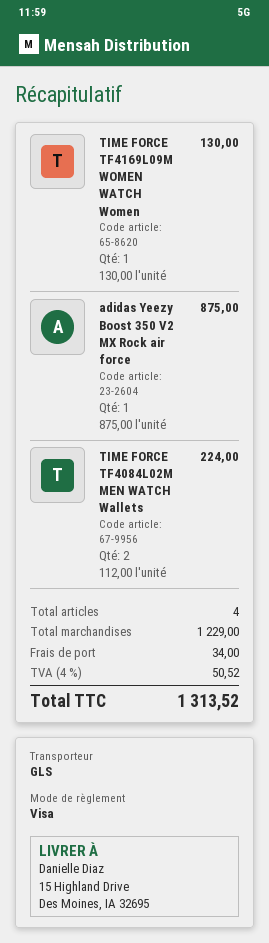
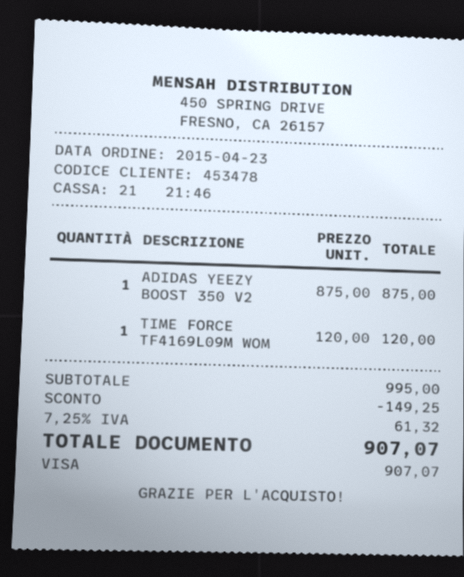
TIME FORCE TF4169L09M WOMEN WATCH Women: 1 x 130.00 = 130.00 -> 1 x 120.00 = 120.00
TIME FORCE TF4084L02M MEN WATCH Wallets: 2 x 112.00 = 224.00 -> none
subtotal: 1229.00 -> 995.00
discount: none -> 149.25
shipping: 34.00 -> none
tax: 4% = 50.52 -> 7.25% = 61.32
total: 1313.52 -> 907.07

